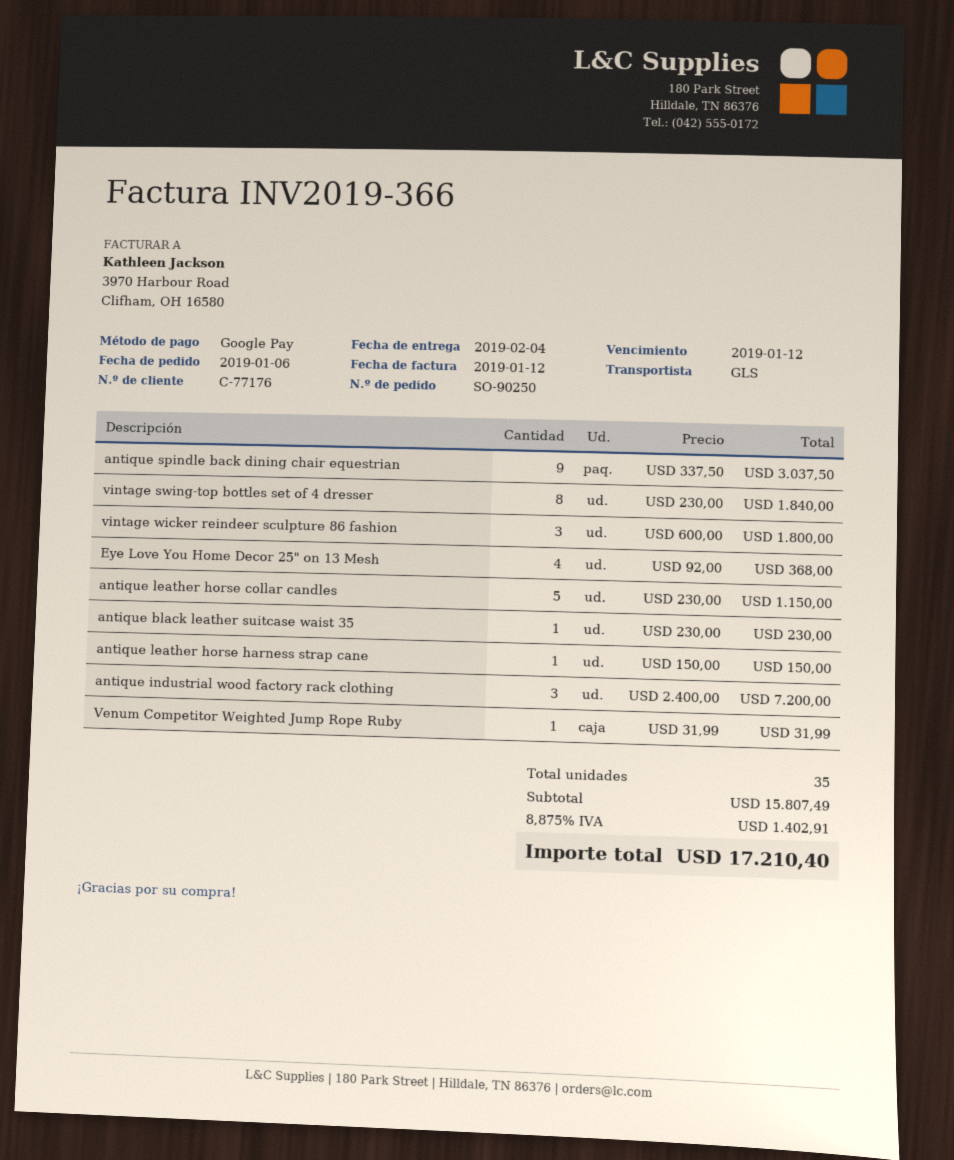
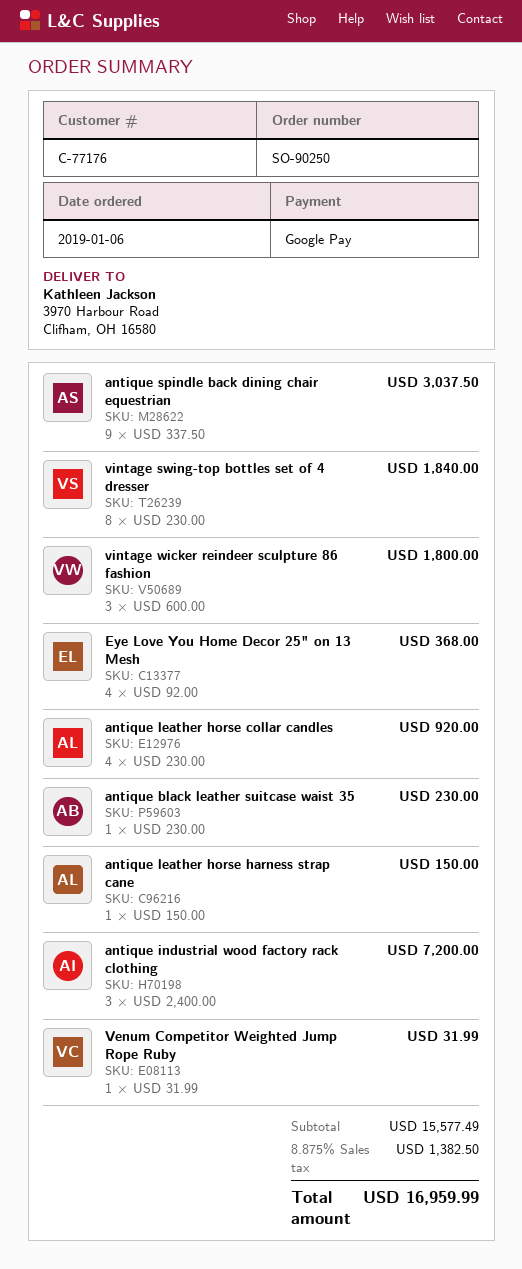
antique leather horse collar candles: 5 x 230.00 = 1150.00 -> 4 x 230.00 = 920.00
subtotal: 15807.49 -> 15577.49
tax: 8.875% = 1402.91 -> 8.875% = 1382.50
total: 17210.40 -> 16959.99

